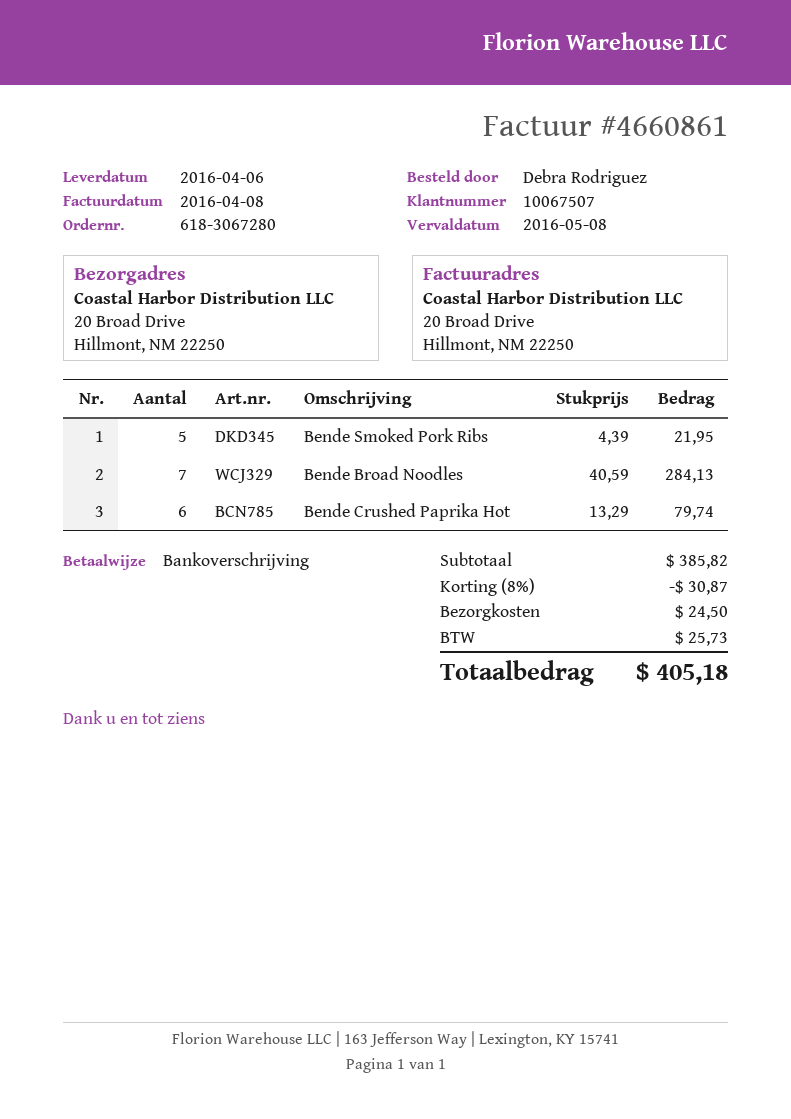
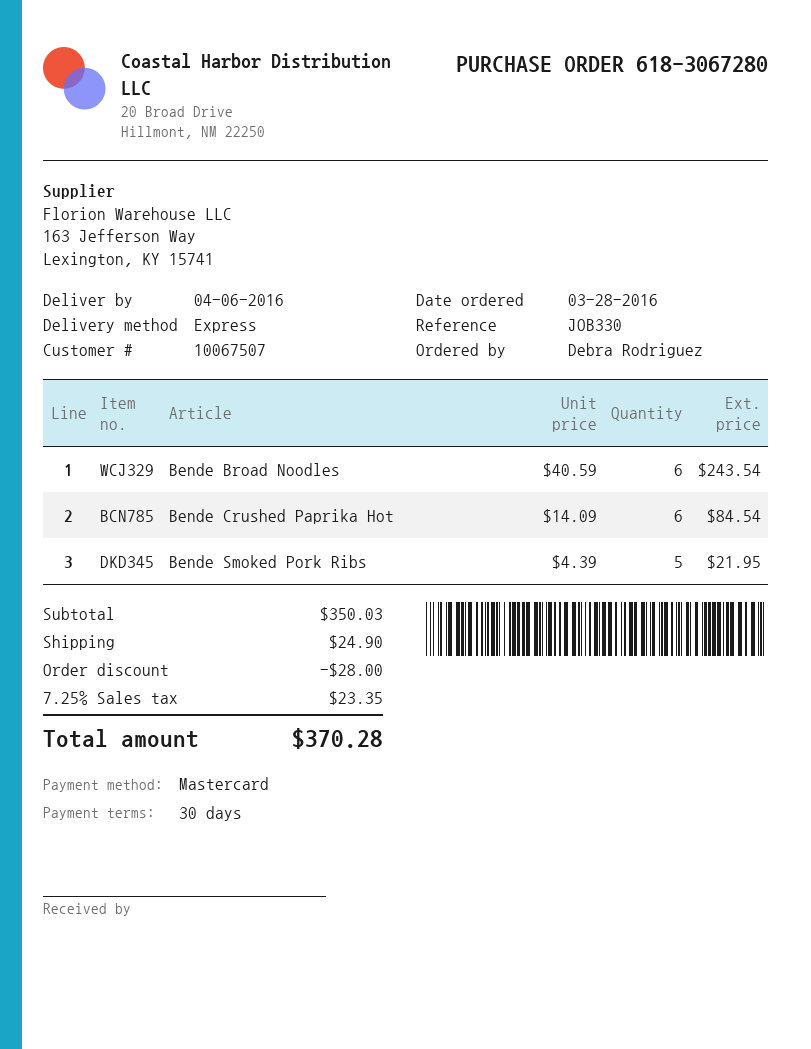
payment method: bank transfer -> Mastercard
Bende Broad Noodles: 7 x 40.59 = 284.13 -> 6 x 40.59 = 243.54
Bende Crushed Paprika Hot: 6 x 13.29 = 79.74 -> 6 x 14.09 = 84.54
subtotal: 385.82 -> 350.03
discount: 30.87 -> 28.00
shipping: 24.50 -> 24.90
tax: 25.73 -> 23.35
total: 405.18 -> 370.28

